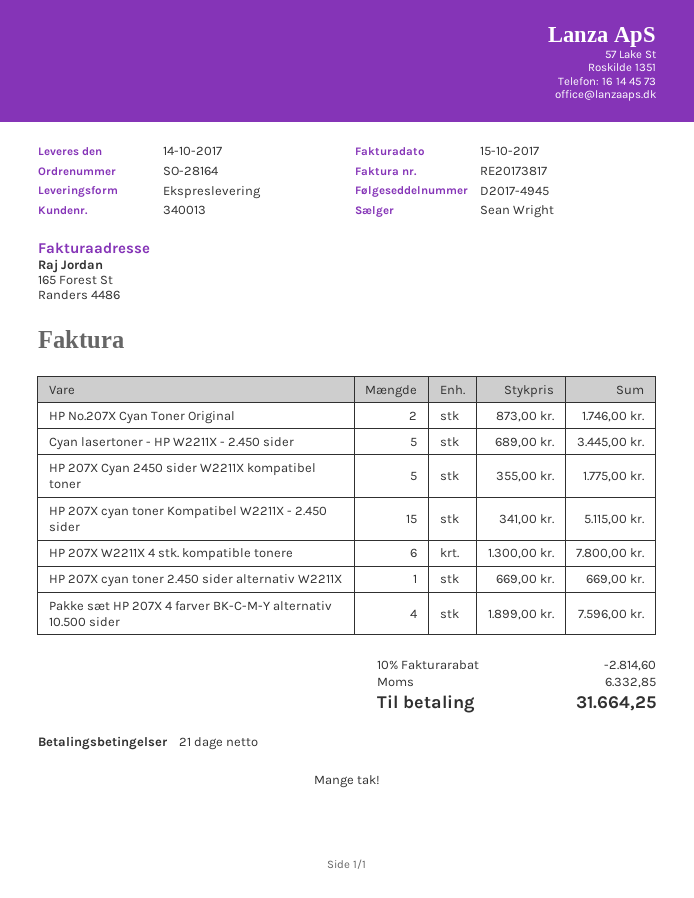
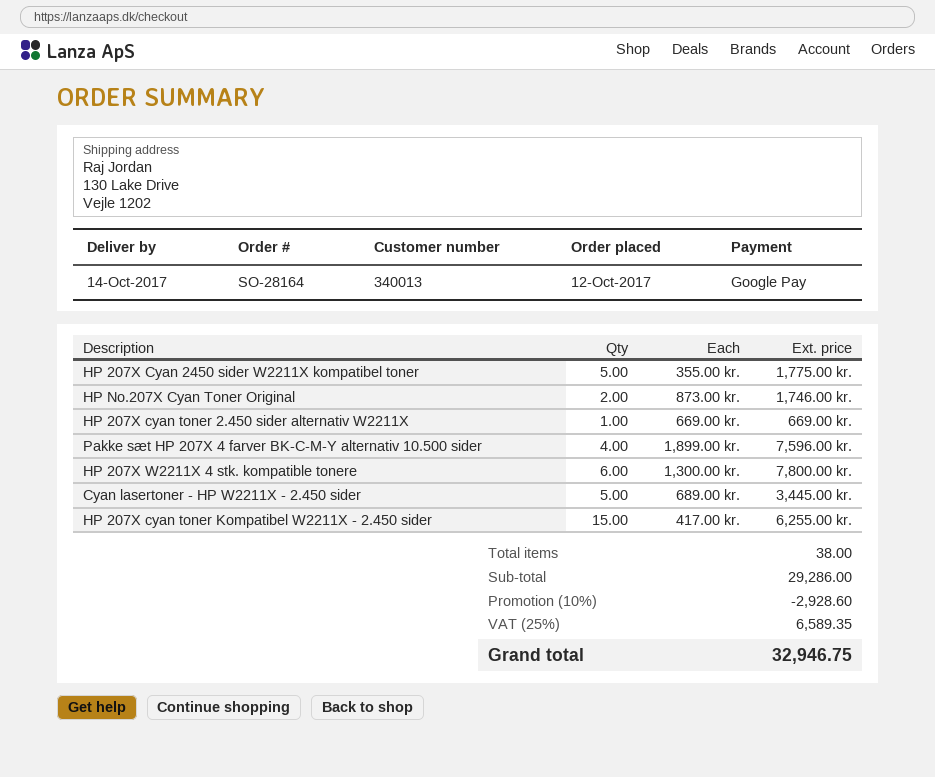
HP 207X cyan toner Kompatibel W2211X - 2.450 sider: 15 x 341.00 = 5115.00 -> 15 x 417.00 = 6255.00
discount: 10% = 2814.60 -> 10% = 2928.60
tax: 6332.85 -> 6589.35
total: 31664.25 -> 32946.75

